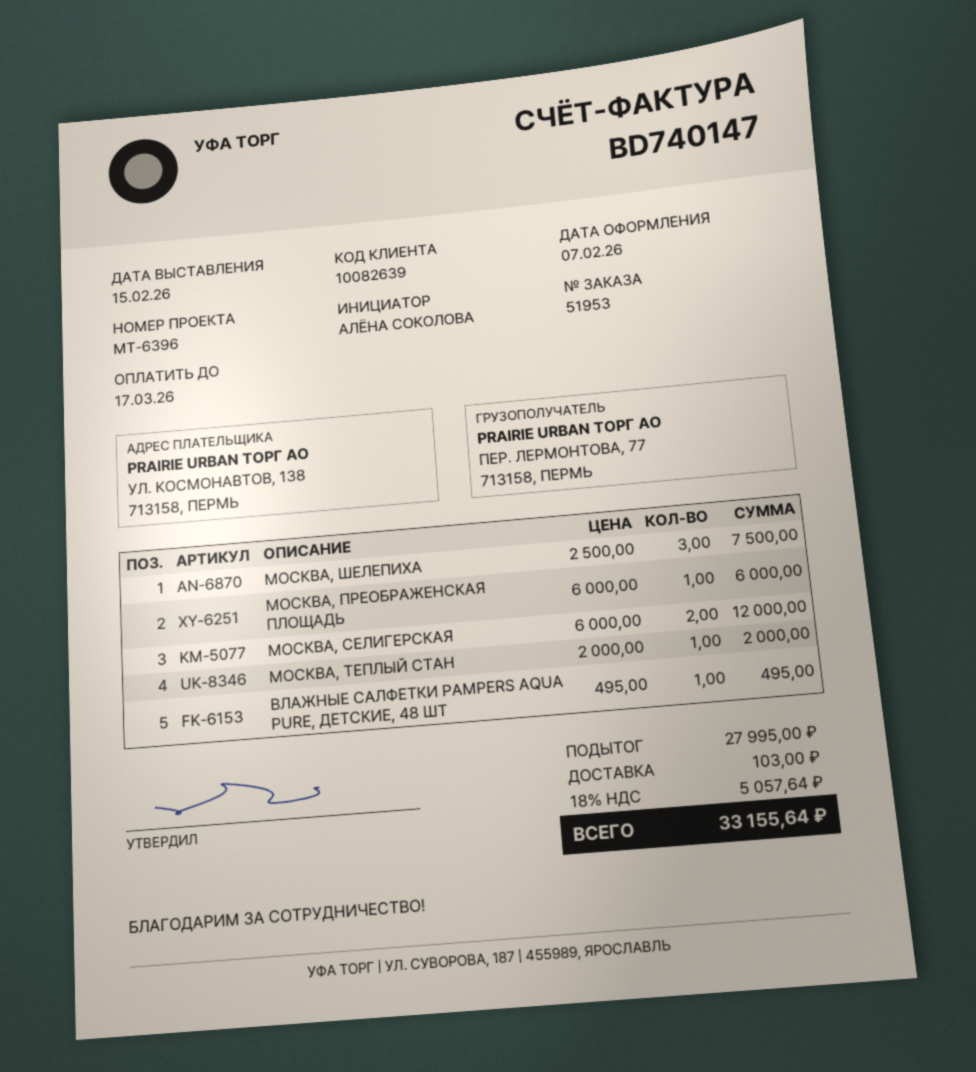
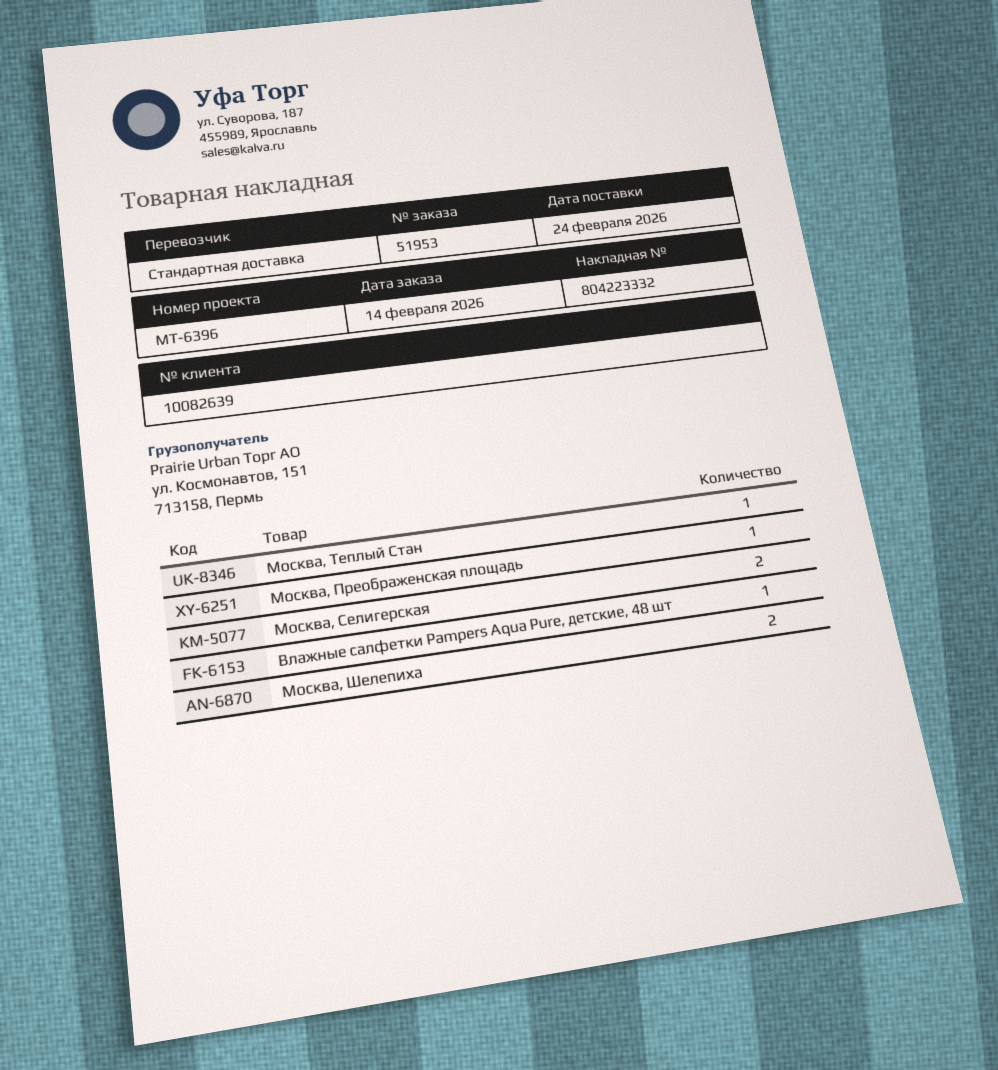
order date: 2026-02-07 -> 2026-02-14
ship to: ПЕР. ЛЕРМОНТОВА, 77, 713158, ПЕРМЬ -> ул. Космонавтов, 151, 713158, Пермь
МОСКВА, ШЕЛЕПИХА: 3 -> 2

